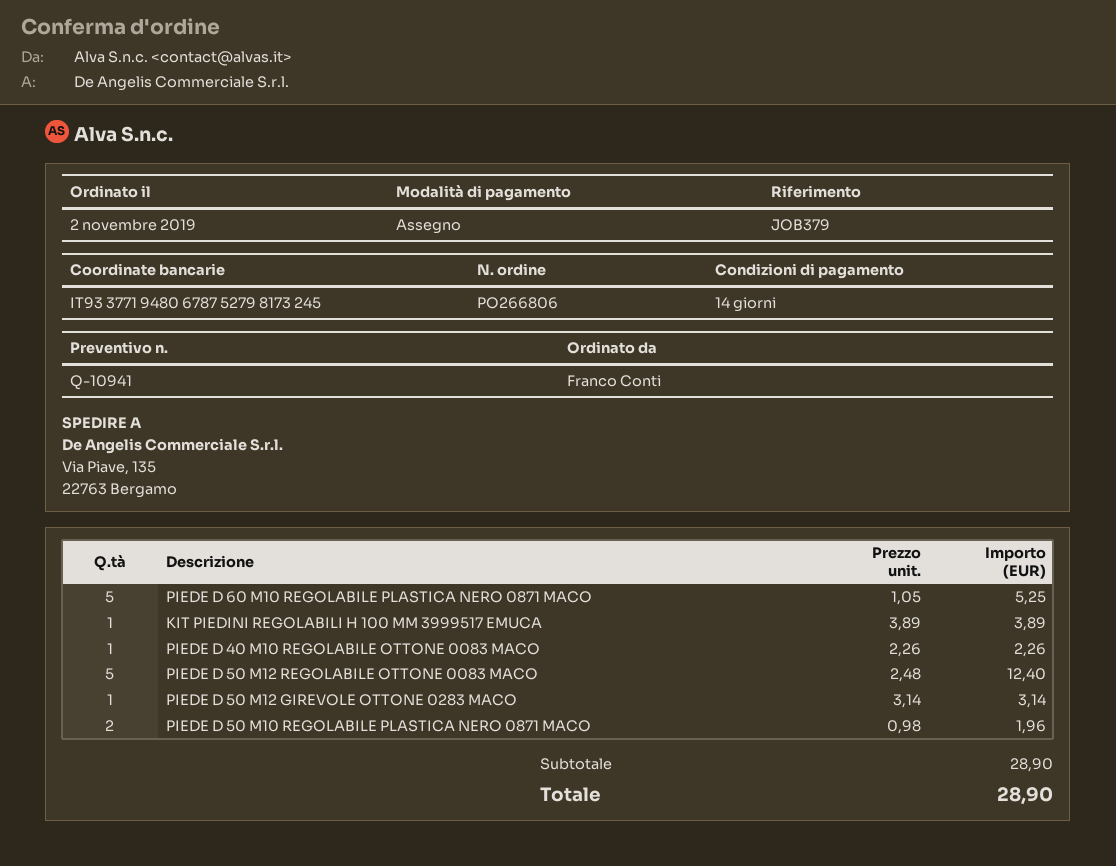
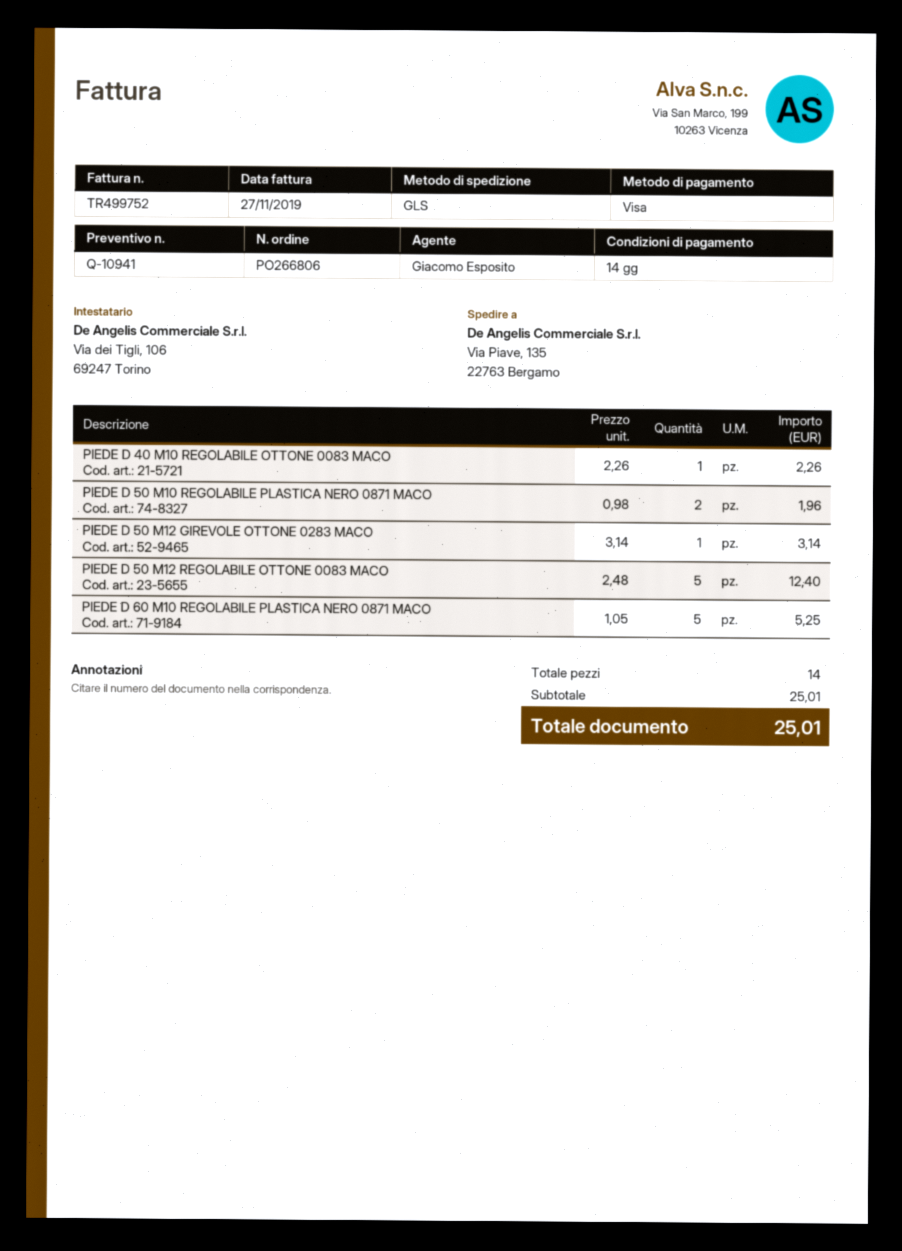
payment method: cheque -> Visa
KIT PIEDINI REGOLABILI H 100 MM 3999517 EMUCA: 1 x 3.89 = 3.89 -> none
subtotal: 28.90 -> 25.01
total: 28.90 -> 25.01

